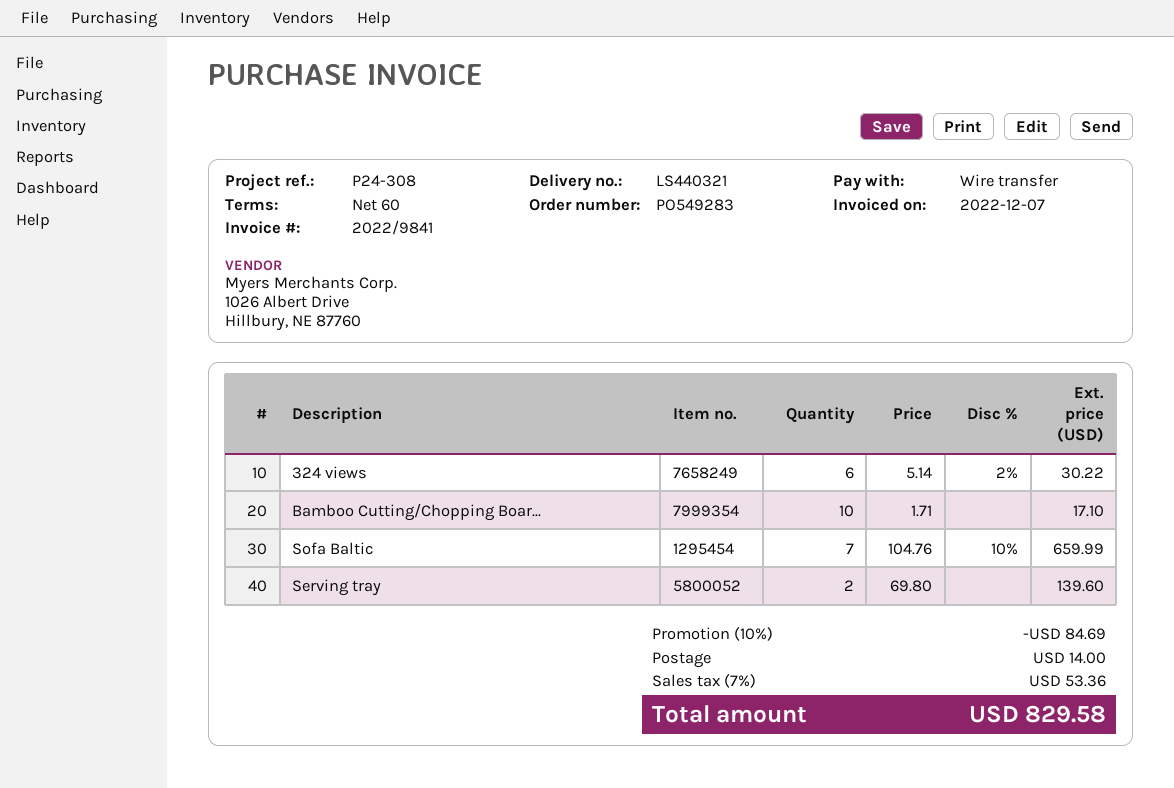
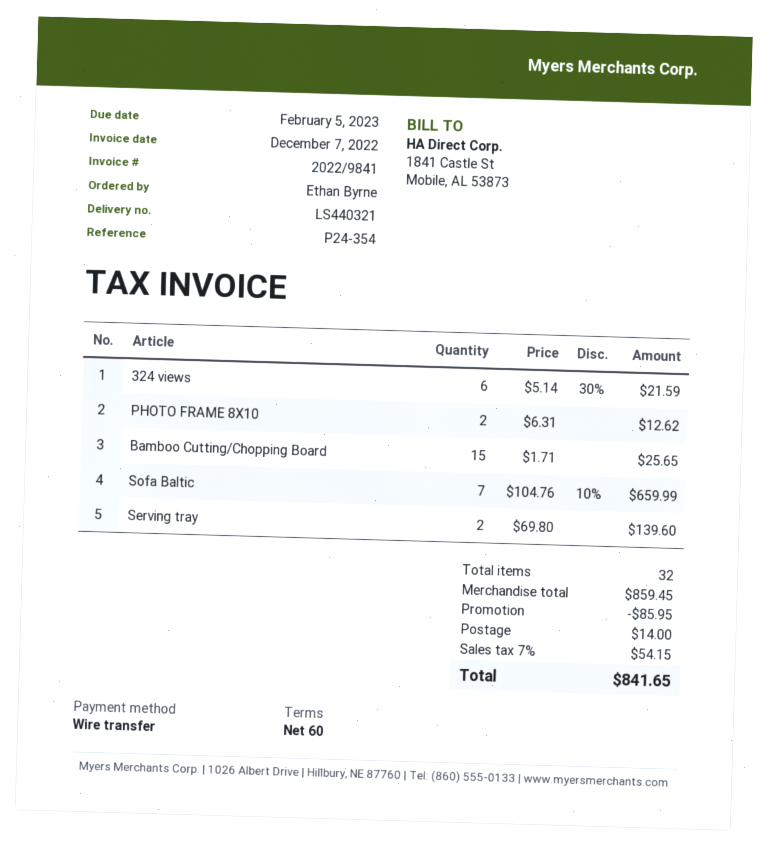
reference: P24-308 -> P24-354
324 views: 6 x 5.14 - 2% = 30.22 -> 6 x 5.14 - 30% = 21.59
Bamboo Cutting/Chopping Boar...: 10 x 1.71 = 17.10 -> 15 x 1.71 = 25.65
PHOTO FRAME 8X10: none -> 2 x 6.31 = 12.62
discount: 84.69 -> 85.95
tax: 7% = 53.36 -> 7% = 54.15
total: 829.58 -> 841.65

